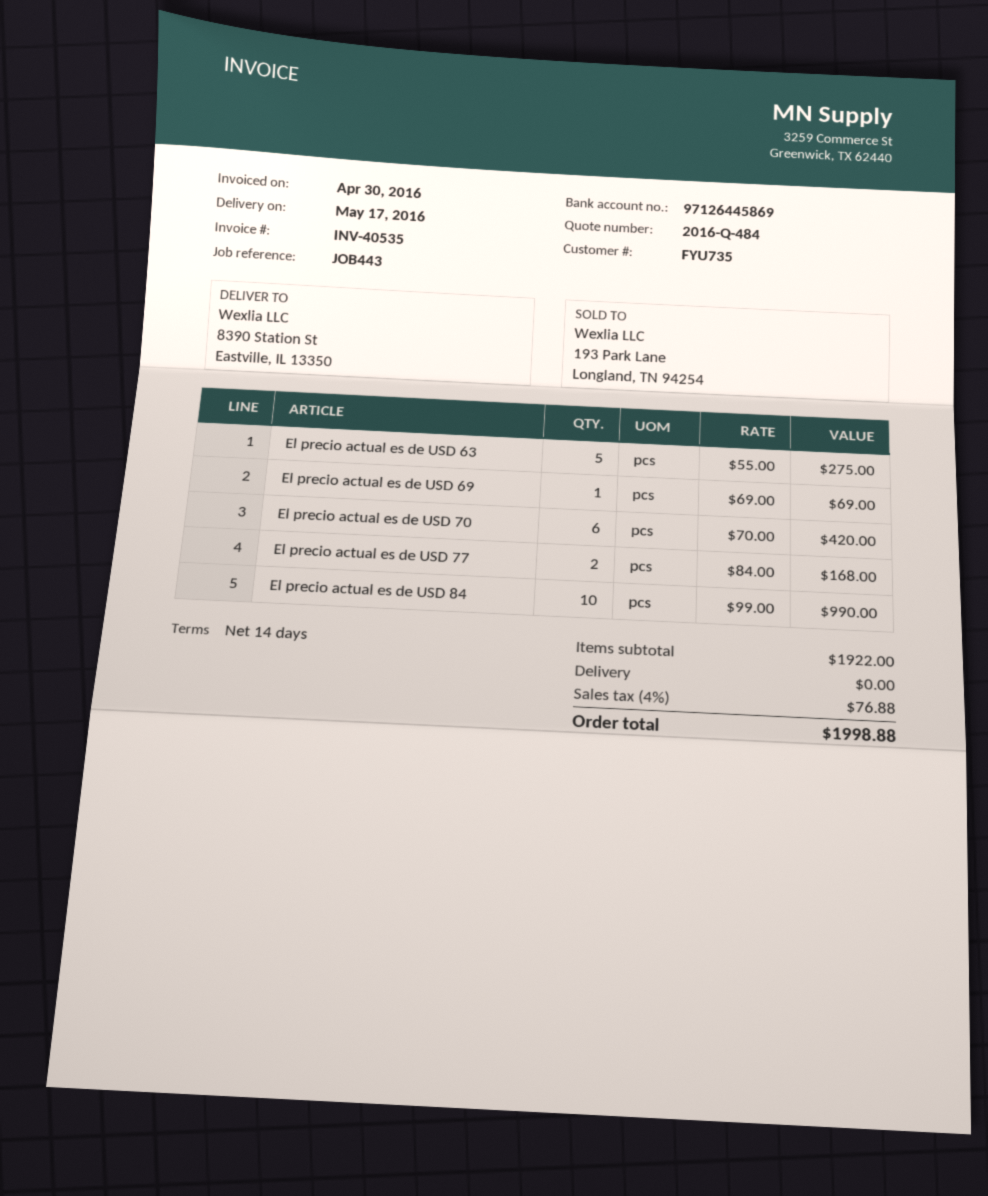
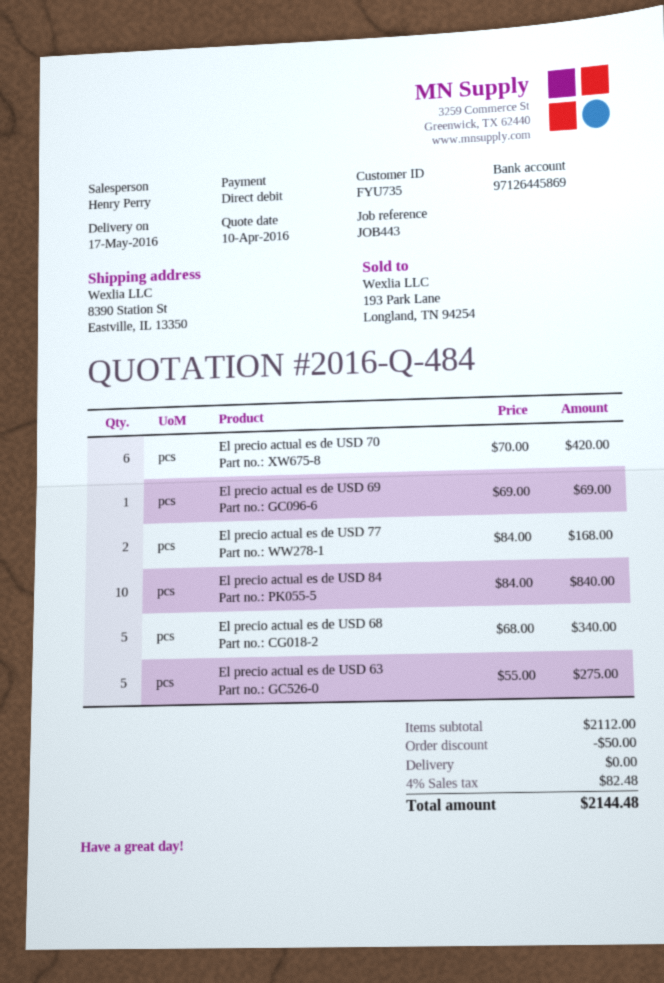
El precio actual es de USD 84: 10 x 99.00 = 990.00 -> 10 x 84.00 = 840.00
El precio actual es de USD 68: none -> 5 x 68.00 = 340.00
subtotal: 1922.00 -> 2112.00
discount: none -> 50.00
tax: 4% = 76.88 -> 4% = 82.48
total: 1998.88 -> 2144.48

